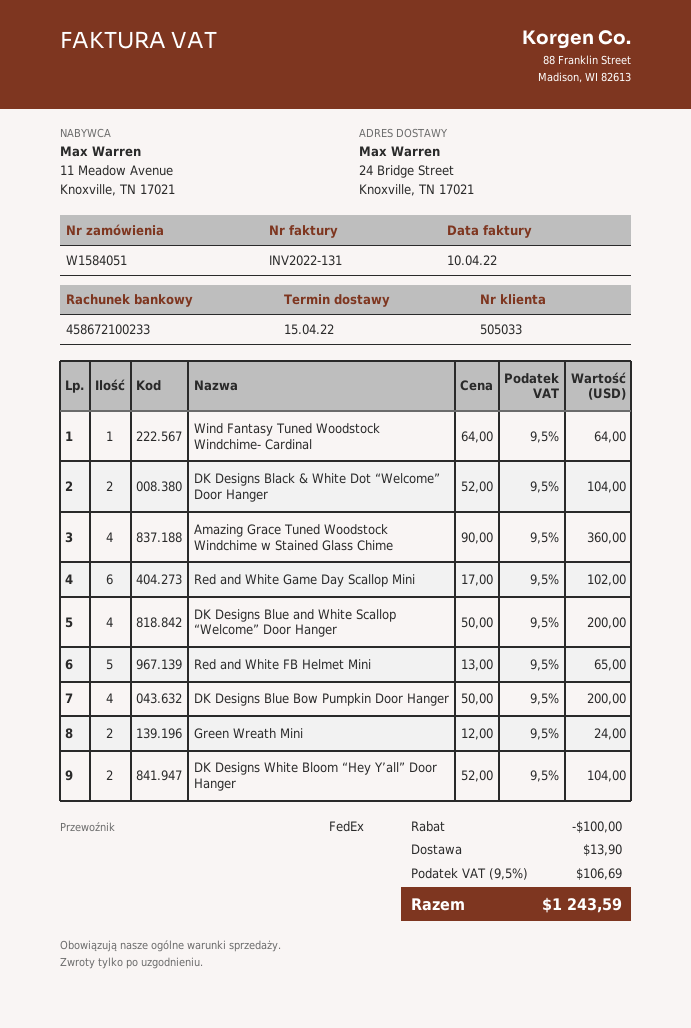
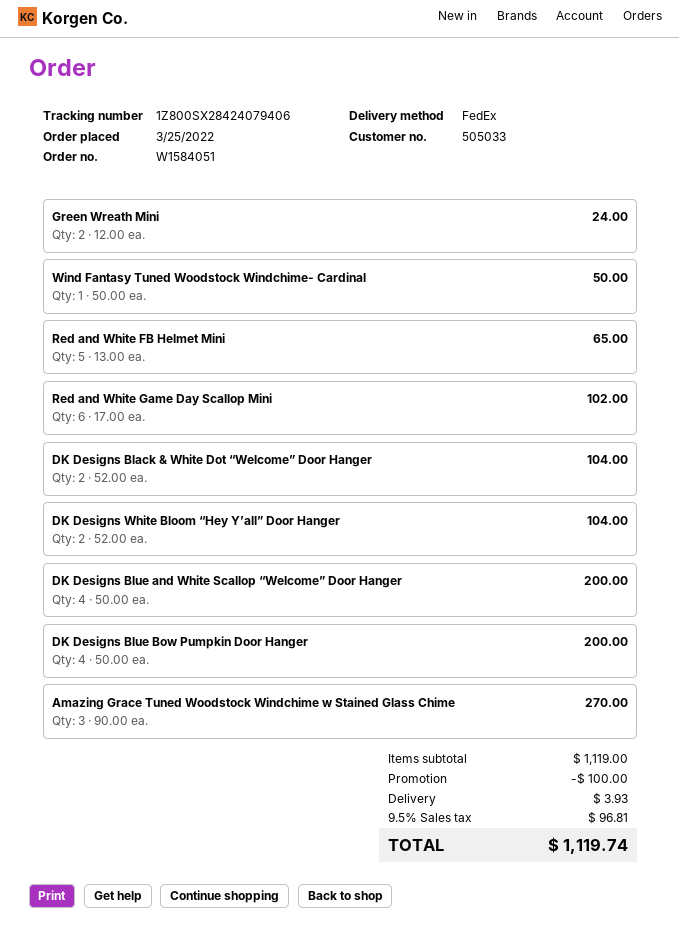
Wind Fantasy Tuned Woodstock Windchime- Cardinal: 1 x 64.00 = 64.00 -> 1 x 50.00 = 50.00
Amazing Grace Tuned Woodstock Windchime w Stained Glass Chime: 4 x 90.00 = 360.00 -> 3 x 90.00 = 270.00
shipping: 13.90 -> 3.93
tax: 9.5% = 106.69 -> 9.5% = 96.81
total: 1243.59 -> 1119.74

